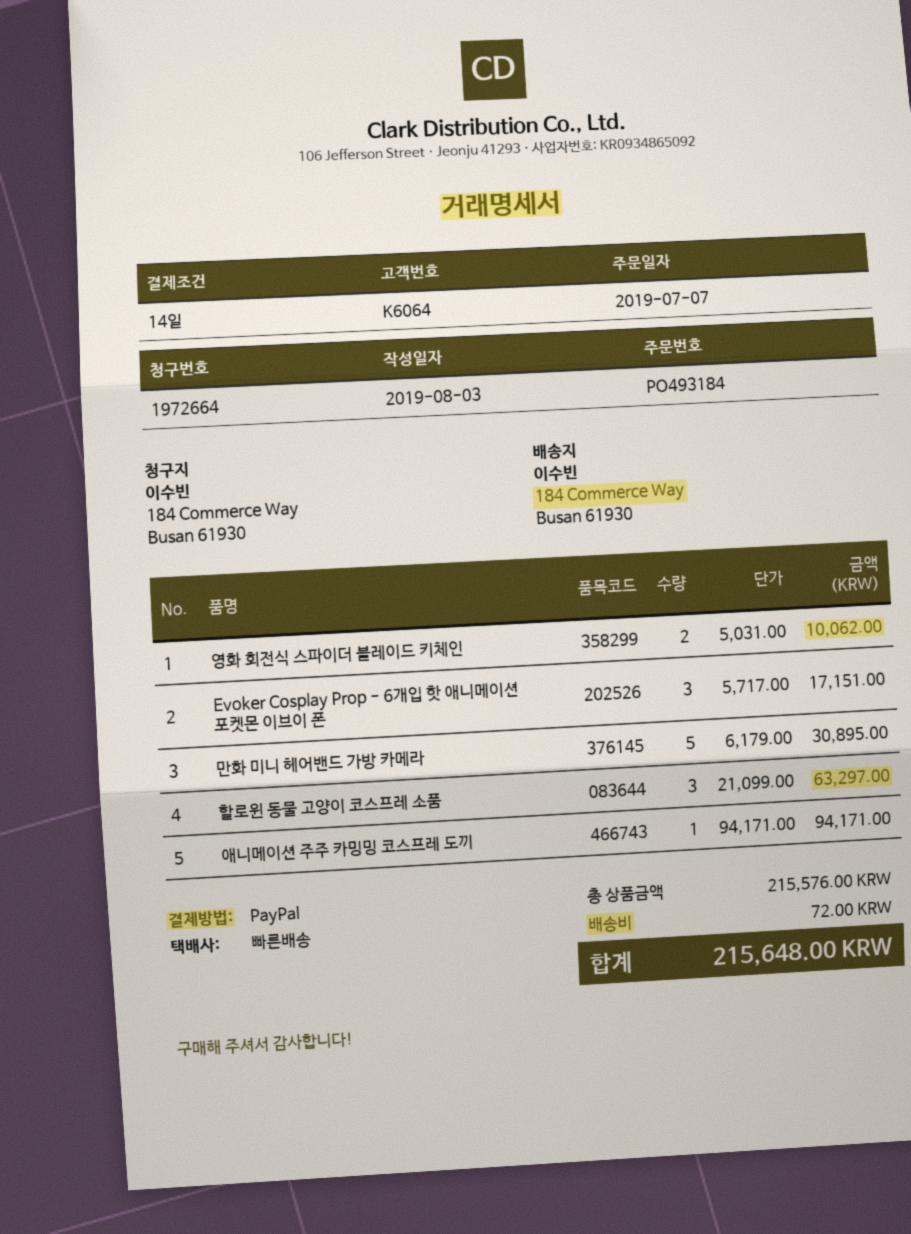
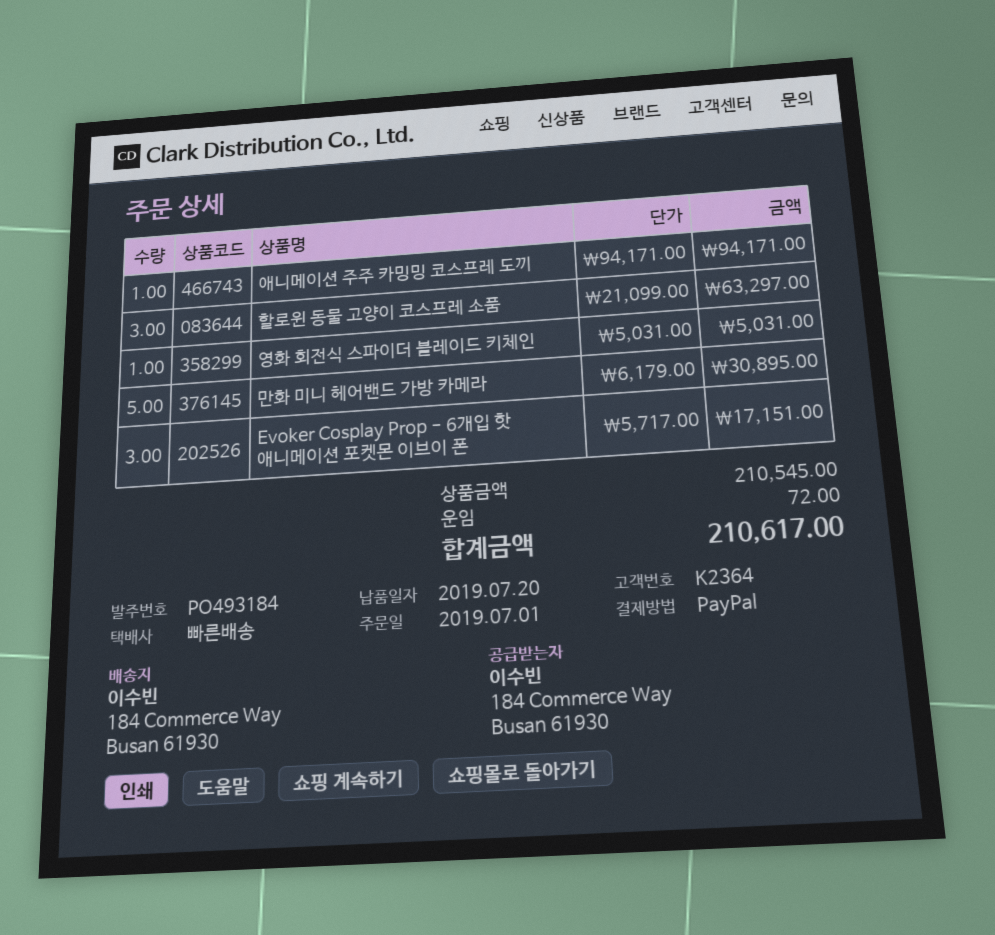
order date: 2019-07-07 -> 2019-07-01
customer number: K6064 -> K2364
영화 회전식 스파이더 블레이드 키체인: 2 x 5031.00 = 10062.00 -> 1 x 5031.00 = 5031.00
subtotal: 215576.00 -> 210545.00
total: 215648.00 -> 210617.00

